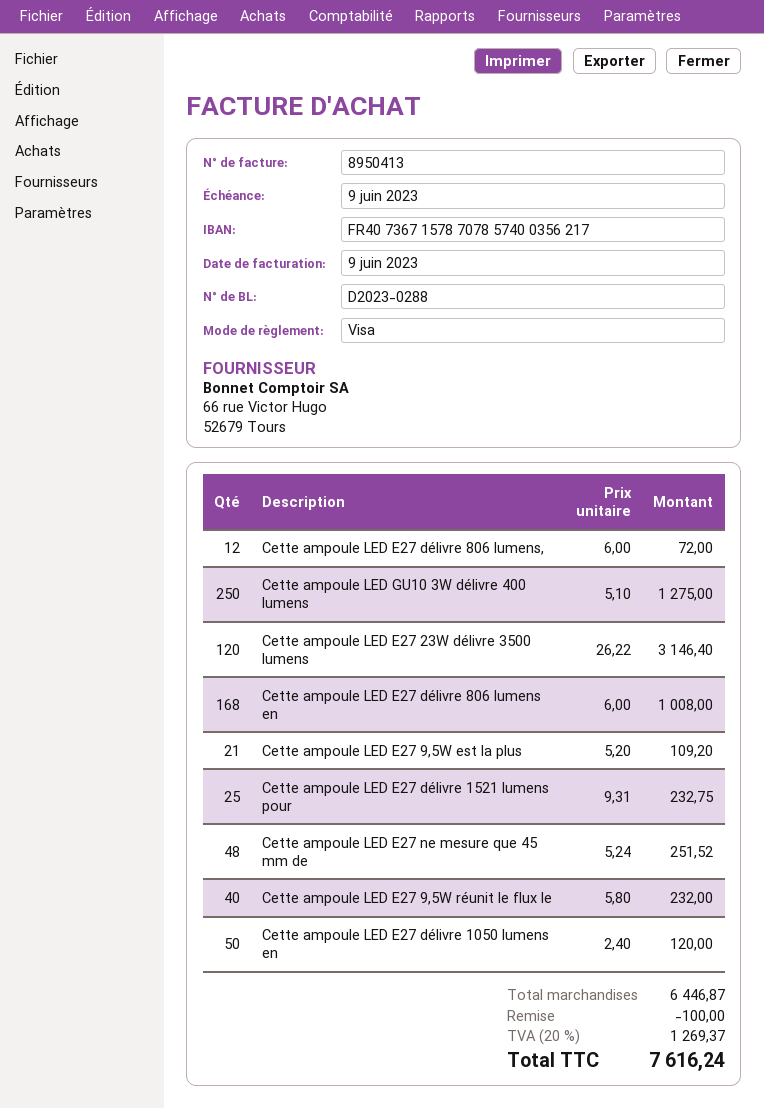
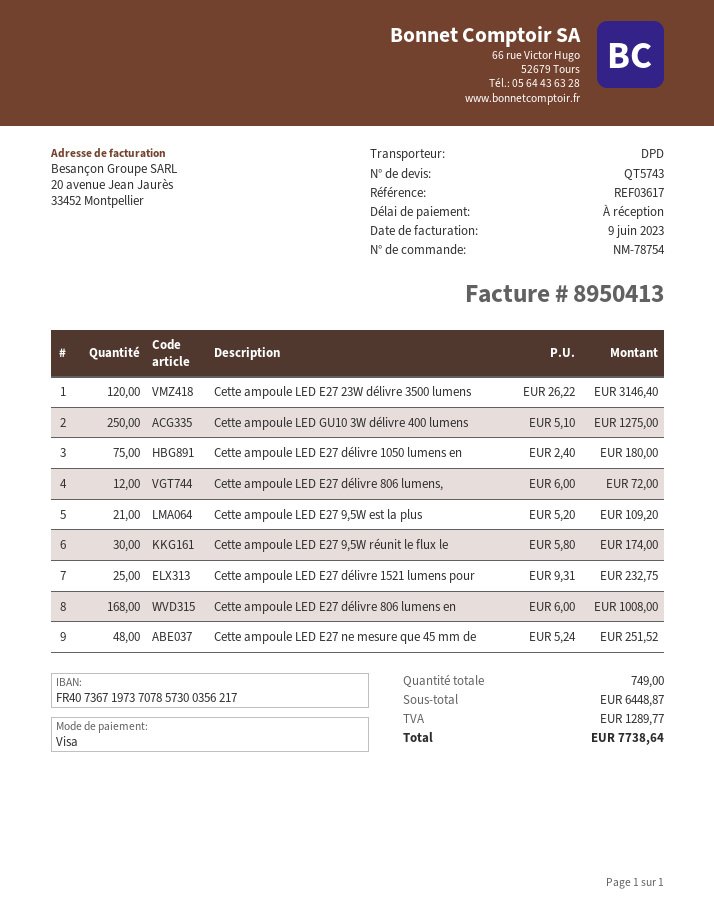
bank account: FR4073671578707857400356217 -> FR4073671973707857300356217
Cette ampoule LED E27 9,5W réunit le flux le: 40 x 5.80 = 232.00 -> 30 x 5.80 = 174.00
Cette ampoule LED E27 délivre 1050 lumens en: 50 x 2.40 = 120.00 -> 75 x 2.40 = 180.00
subtotal: 6446.87 -> 6448.87
discount: 100.00 -> none
tax: 1269.37 -> 1289.77
total: 7616.24 -> 7738.64

